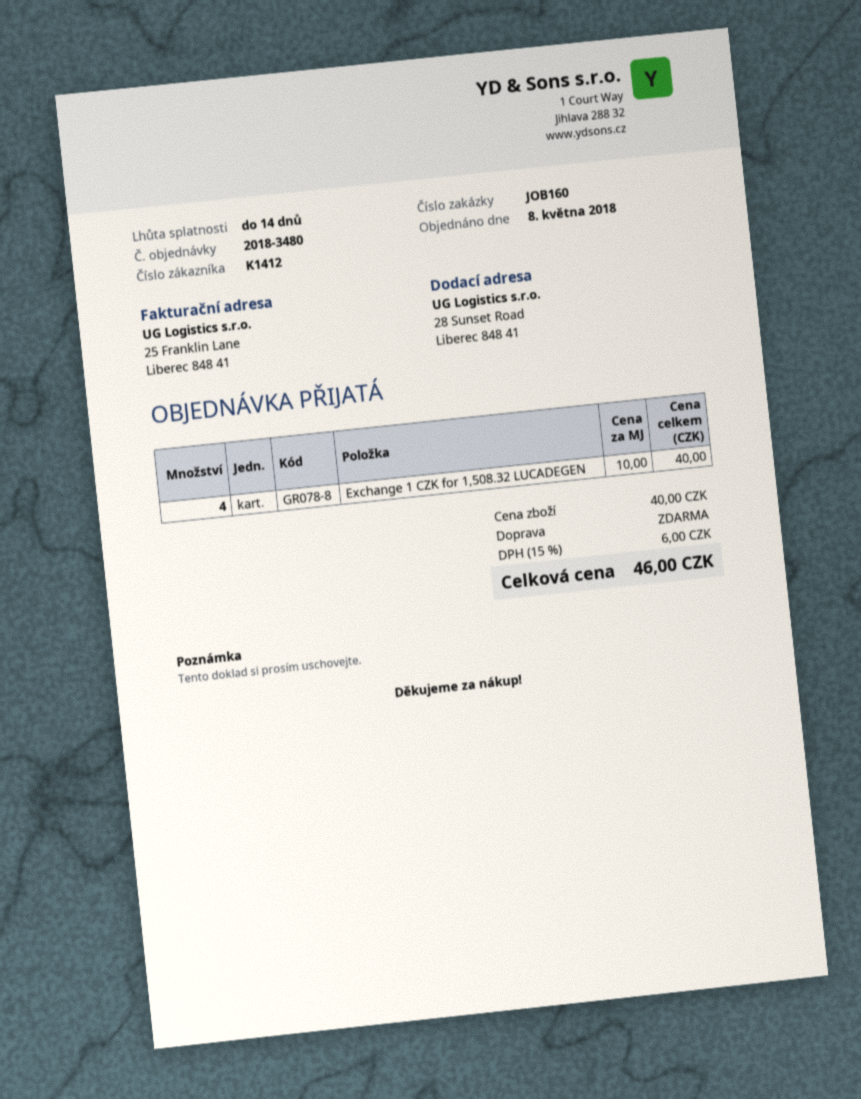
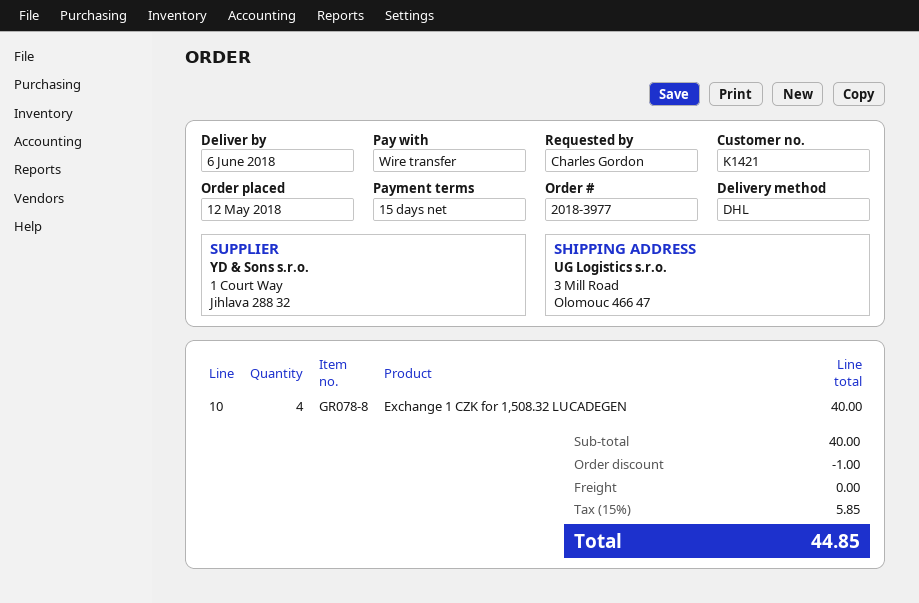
order number: 2018-3480 -> 2018-3977
order date: 2018-05-08 -> 2018-05-12
payment terms: 14 days -> 15 days
customer number: K1412 -> K1421
ship to: 28 Sunset Road, Liberec 848 41 -> 3 Mill Road, Olomouc 466 47
discount: none -> 1.00
tax: 15% = 6.00 -> 15% = 5.85
total: 46.00 -> 44.85

